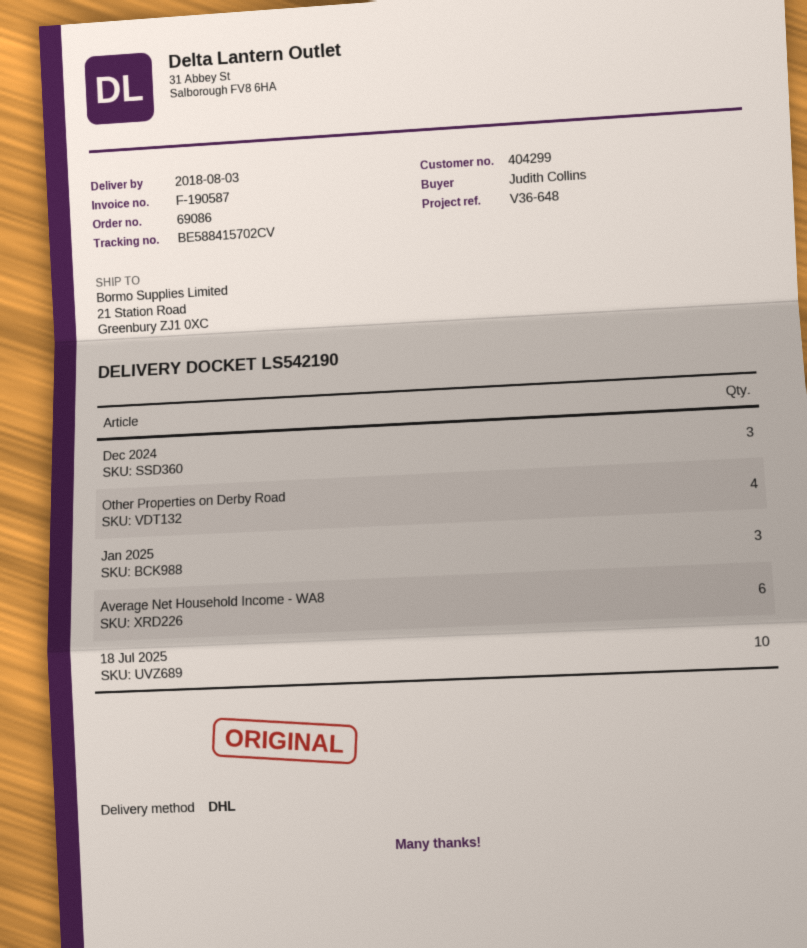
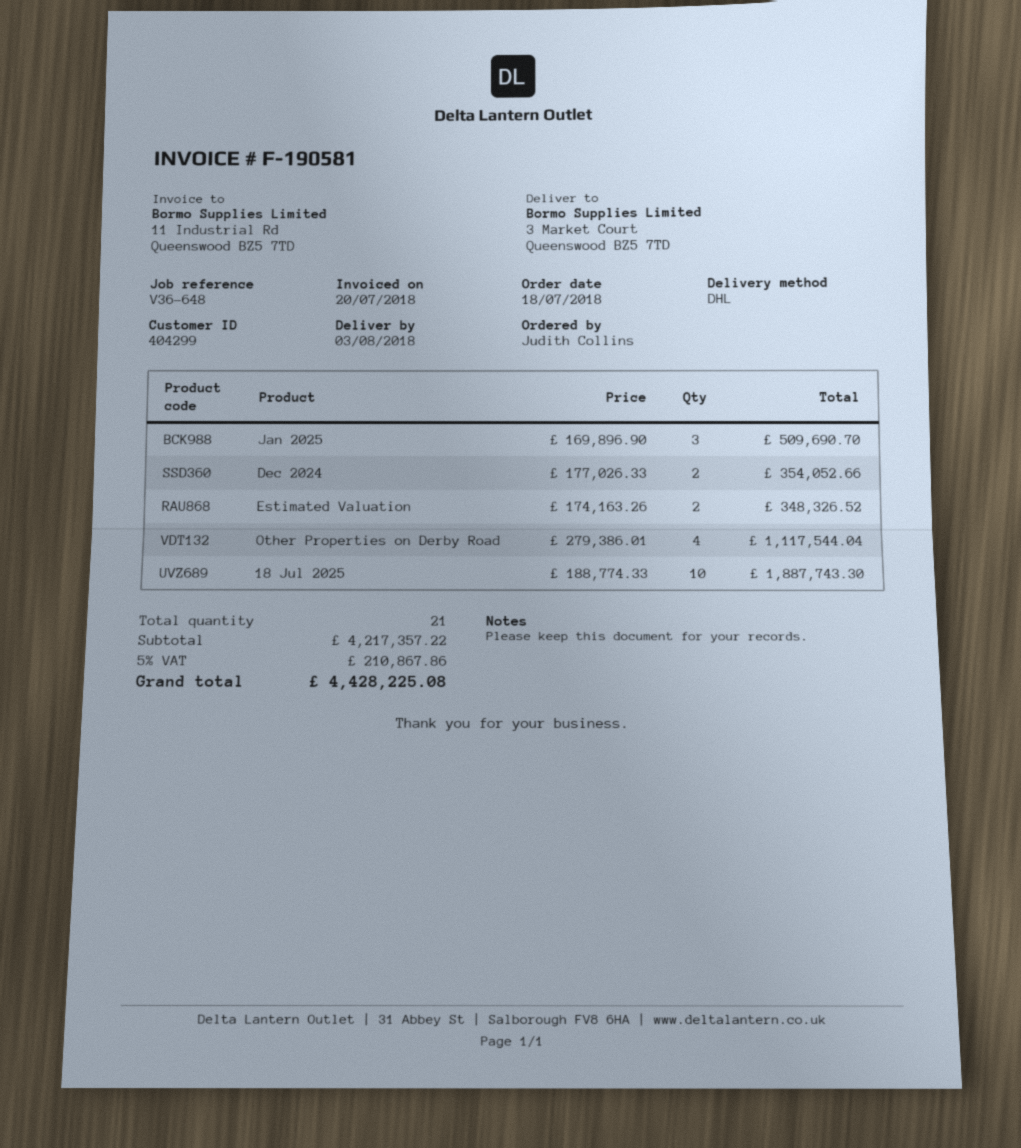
invoice number: F-190587 -> F-190581
ship to: 21 Station Road, Greenbury ZJ1 0XC -> 3 Market Court, Queenswood BZ5 7TD
Dec 2024: 3 -> 2
Average Net Household Income - WA8: 6 -> none
Estimated Valuation: none -> 2

